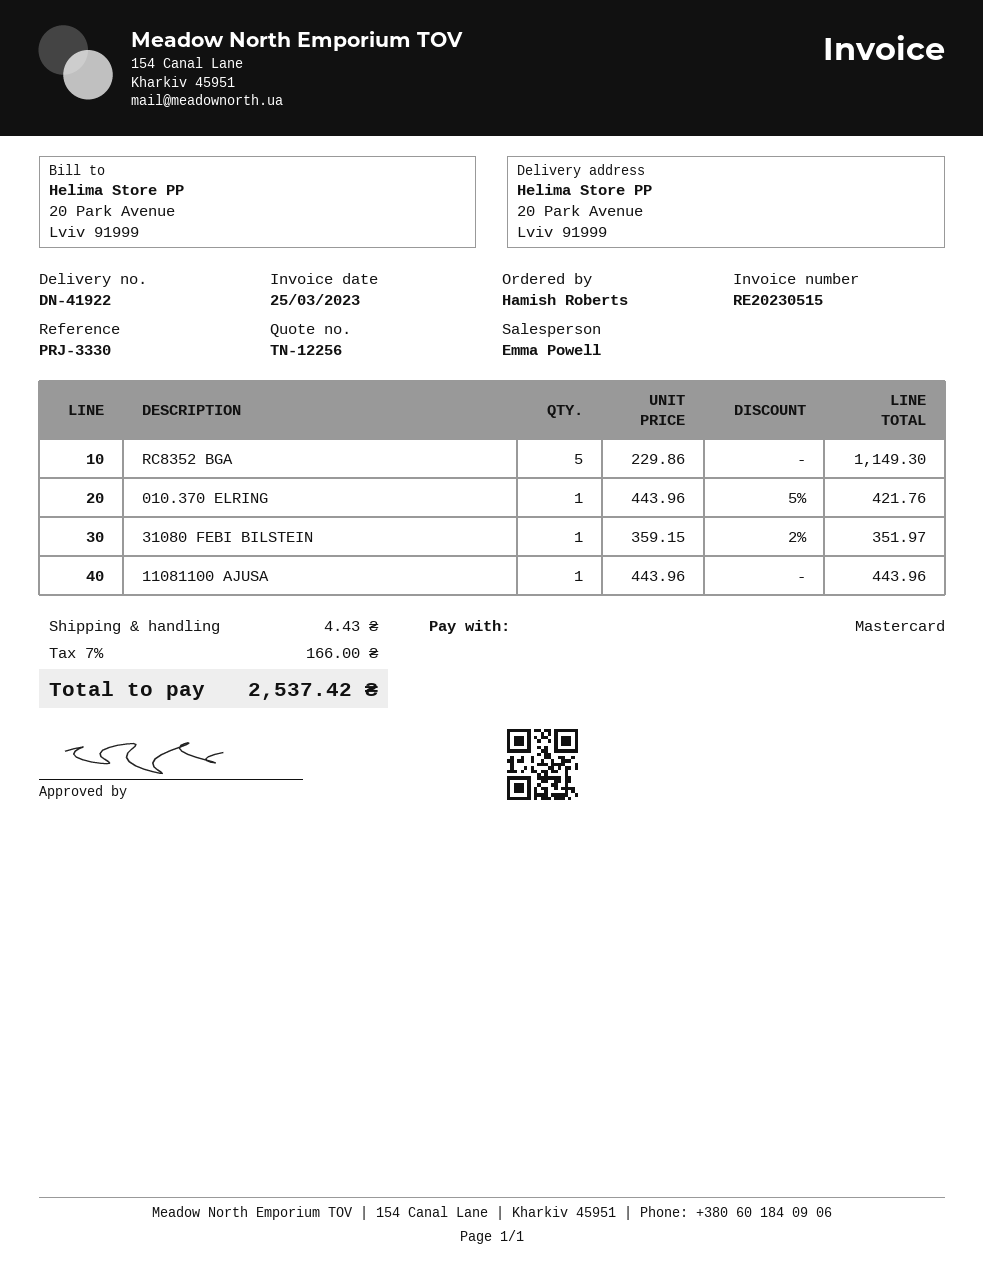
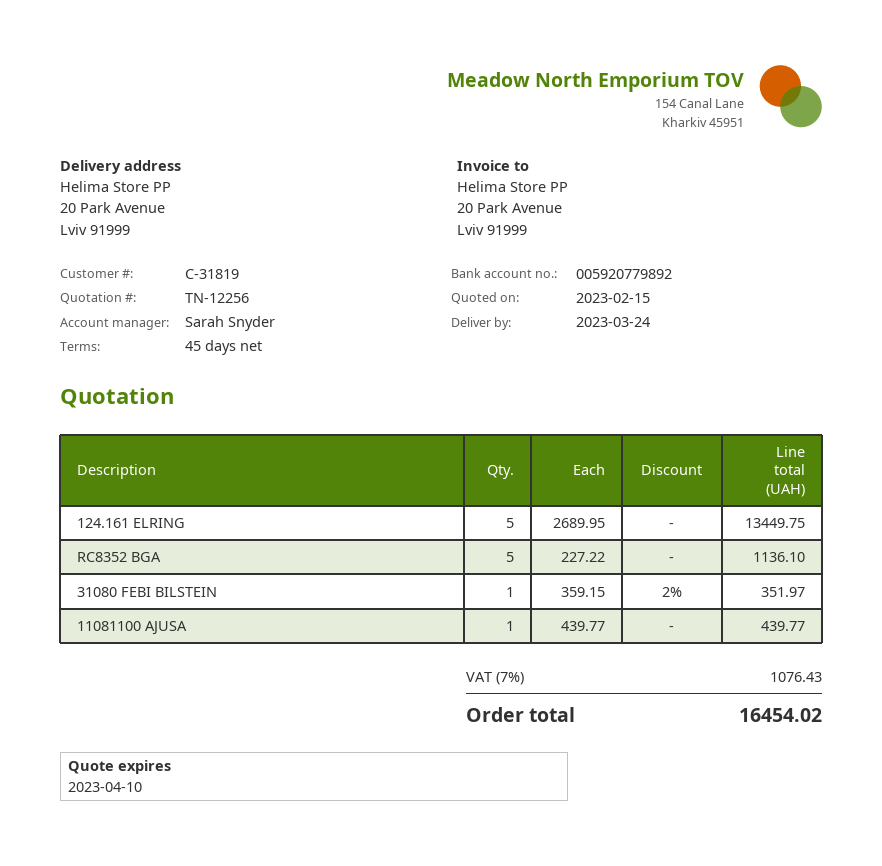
sales rep: Emma Powell -> Sarah Snyder
RC8352 BGA: 5 x 229.86 = 1149.30 -> 5 x 227.22 = 1136.10
010.370 ELRING: 1 x 443.96 - 5% = 421.76 -> none
11081100 AJUSA: 1 x 443.96 = 443.96 -> 1 x 439.77 = 439.77
124.161 ELRING: none -> 5 x 2689.95 = 13449.75
shipping: 4.43 -> none
tax: 7% = 166.00 -> 7% = 1076.43
total: 2537.42 -> 16454.02

